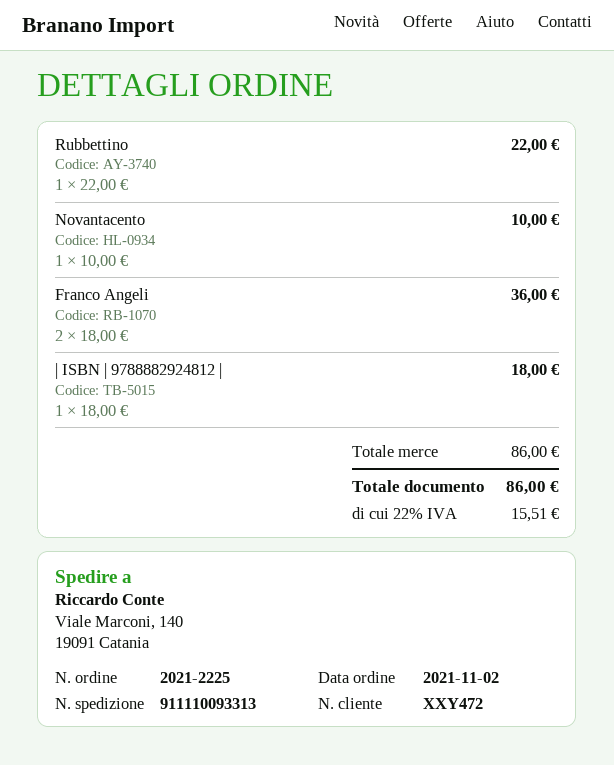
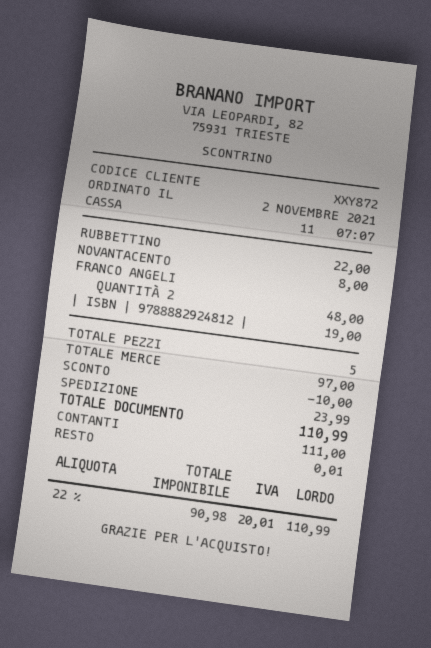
customer number: XXY472 -> XXY872
Novantacento: 1 for 10.00 -> 1 for 8.00
Franco Angeli: 2 for 36.00 -> 2 for 48.00
| ISBN | 9788882924812 |: 1 for 18.00 -> 1 for 19.00
subtotal: 86.00 -> 97.00
discount: none -> 10.00
shipping: none -> 23.99
tax: 22% = 15.51 -> 22% = 20.01
total: 86.00 -> 110.99

